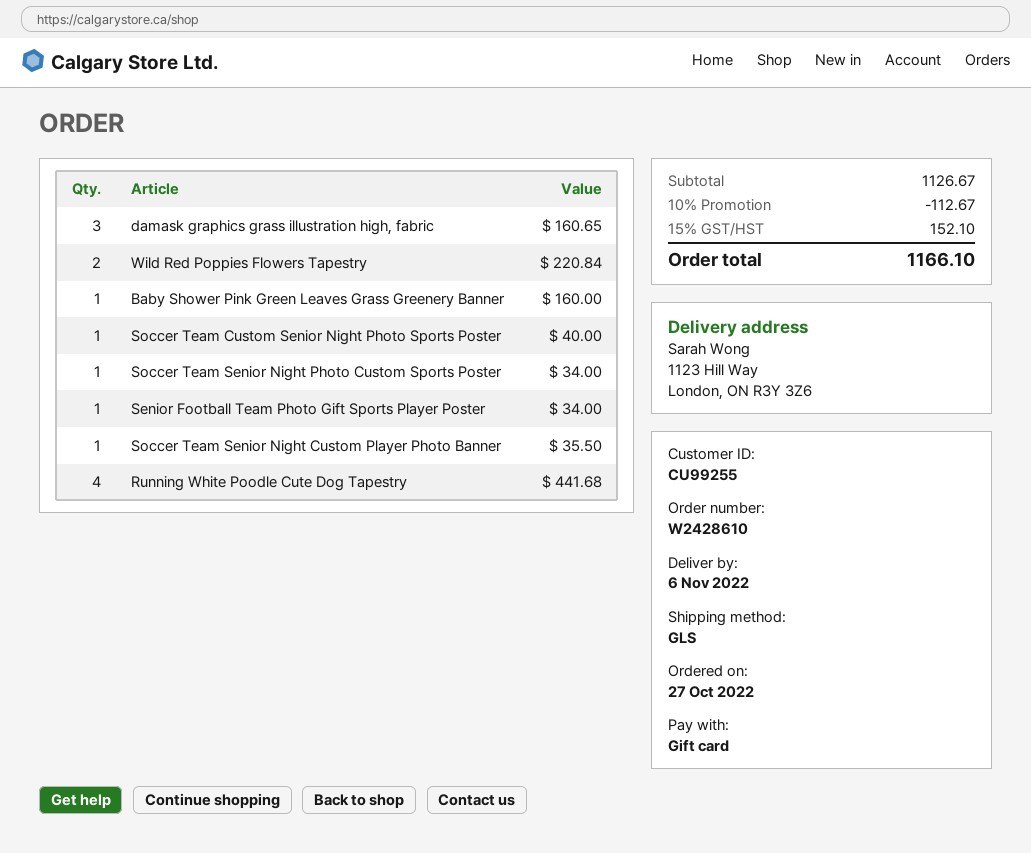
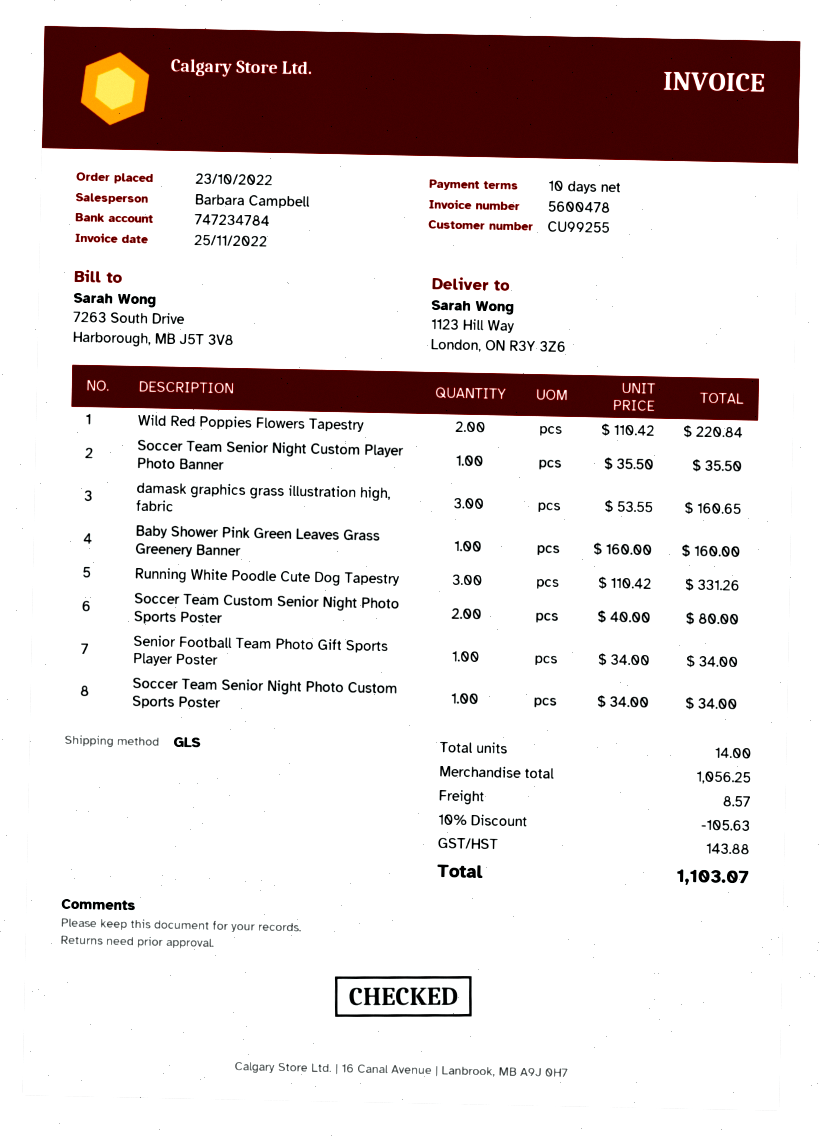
order date: 2022-10-27 -> 2022-10-23
Soccer Team Custom Senior Night Photo Sports Poster: 1 for 40.00 -> 2 for 80.00
Running White Poodle Cute Dog Tapestry: 4 for 441.68 -> 3 for 331.26
subtotal: 1126.67 -> 1056.25
discount: 10% = 112.67 -> 10% = 105.63
shipping: none -> 8.57
tax: 152.10 -> 143.88
total: 1166.10 -> 1103.07

